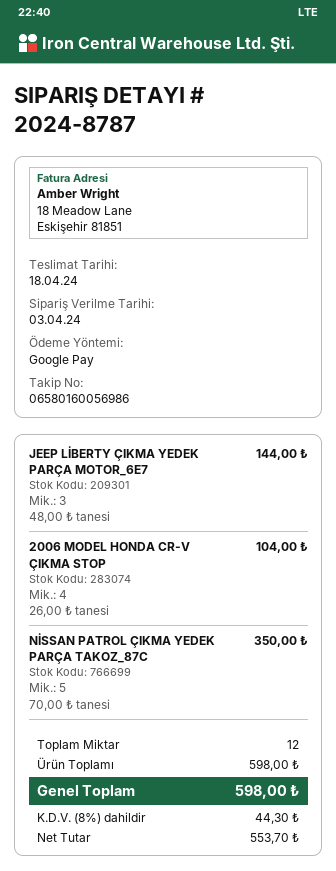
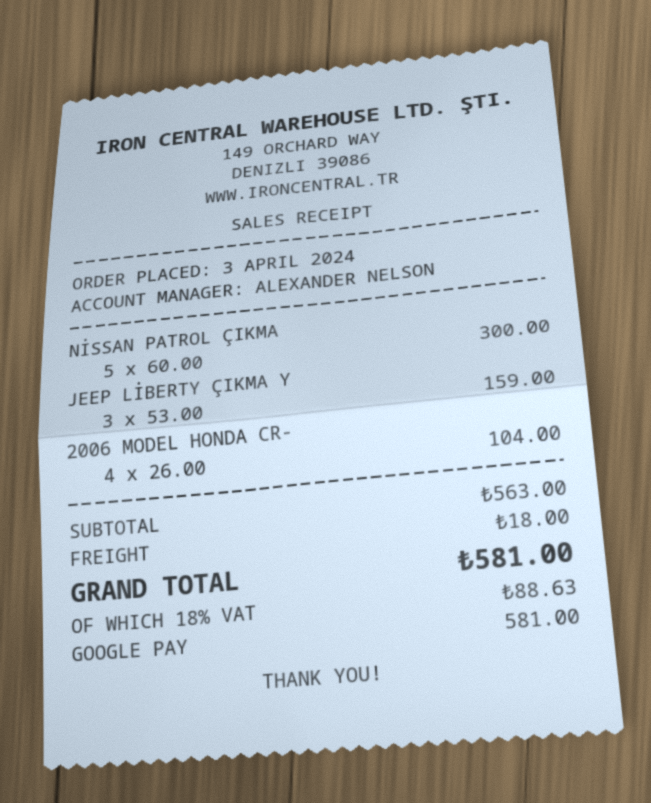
JEEP LİBERTY ÇIKMA YEDEK PARÇA MOTOR_6E7: 3 x 48.00 = 144.00 -> 3 x 53.00 = 159.00
NİSSAN PATROL ÇIKMA YEDEK PARÇA TAKOZ_87C: 5 x 70.00 = 350.00 -> 5 x 60.00 = 300.00
subtotal: 598.00 -> 563.00
shipping: none -> 18.00
tax: 8% = 44.30 -> 18% = 88.63
total: 598.00 -> 581.00

